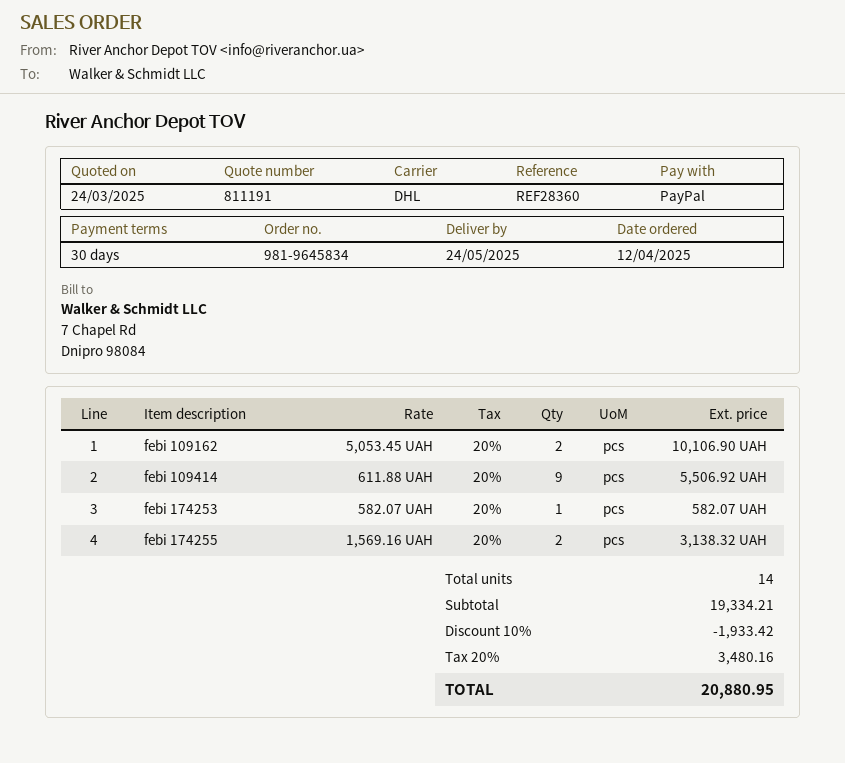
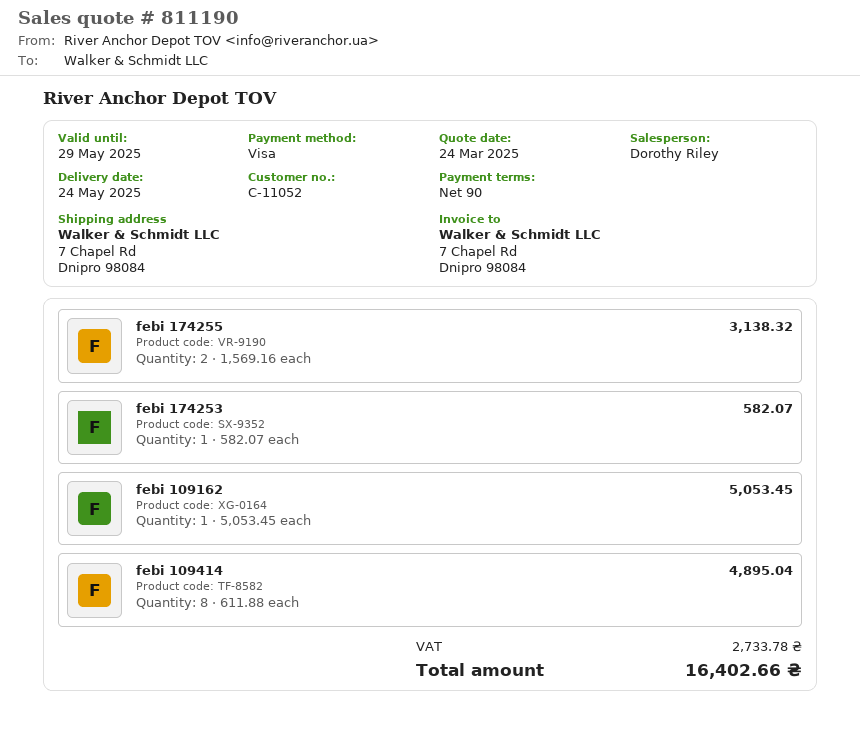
quote number: 811191 -> 811190
payment terms: 30 days -> 90 days
payment method: PayPal -> Visa
febi 109162: 2 x 5053.45 = 10106.90 -> 1 x 5053.45 = 5053.45
febi 109414: 9 x 611.88 = 5506.92 -> 8 x 611.88 = 4895.04
discount: 10% = 1933.42 -> none
tax: 3480.16 -> 2733.78
total: 20880.95 -> 16402.66

